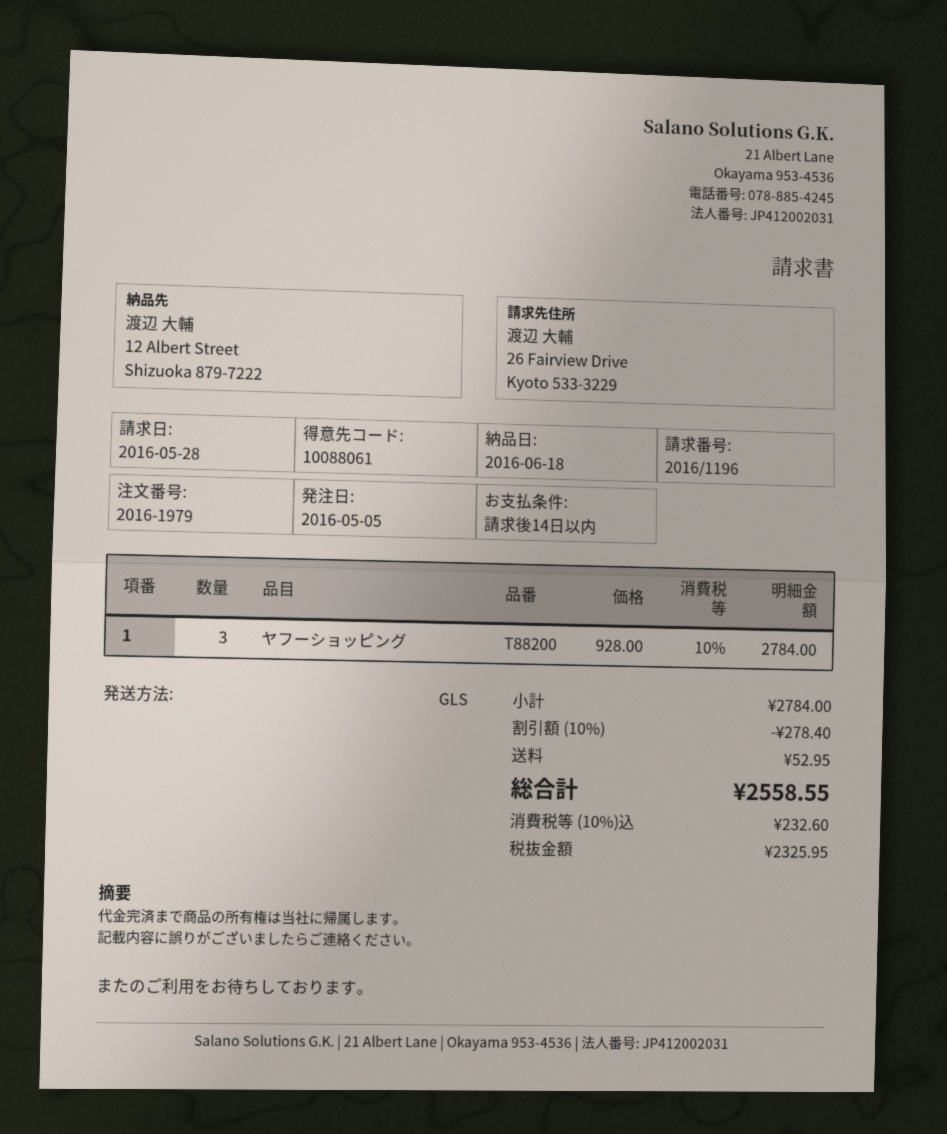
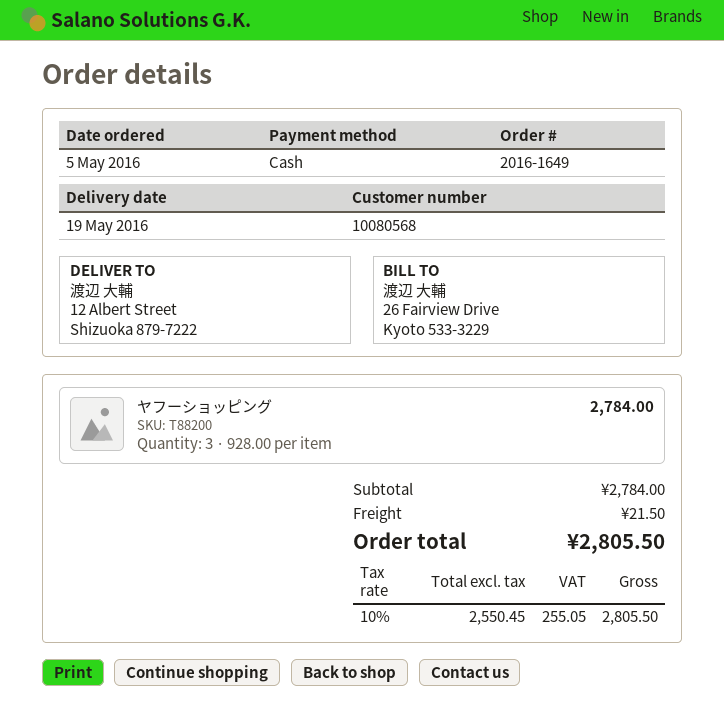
order number: 2016-1979 -> 2016-1649
delivery date: 2016-06-18 -> 2016-05-19
customer number: 10088061 -> 10080568
discount: 10% = 278.40 -> none
shipping: 52.95 -> 21.50
net: 2325.95 -> 2550.45
tax: 10% = 232.60 -> 10% = 255.05
total: 2558.55 -> 2805.50

